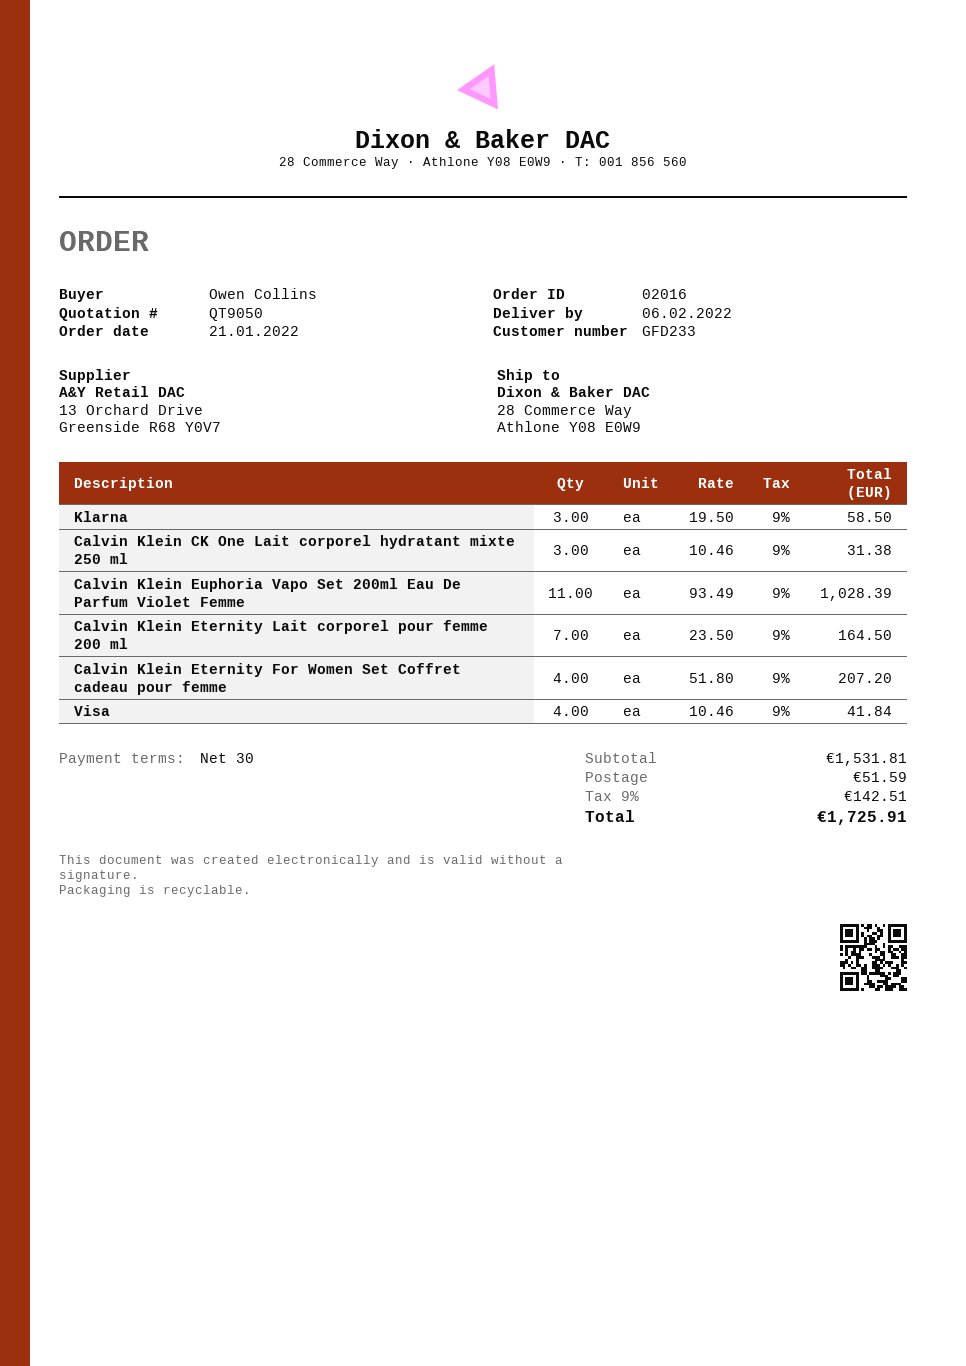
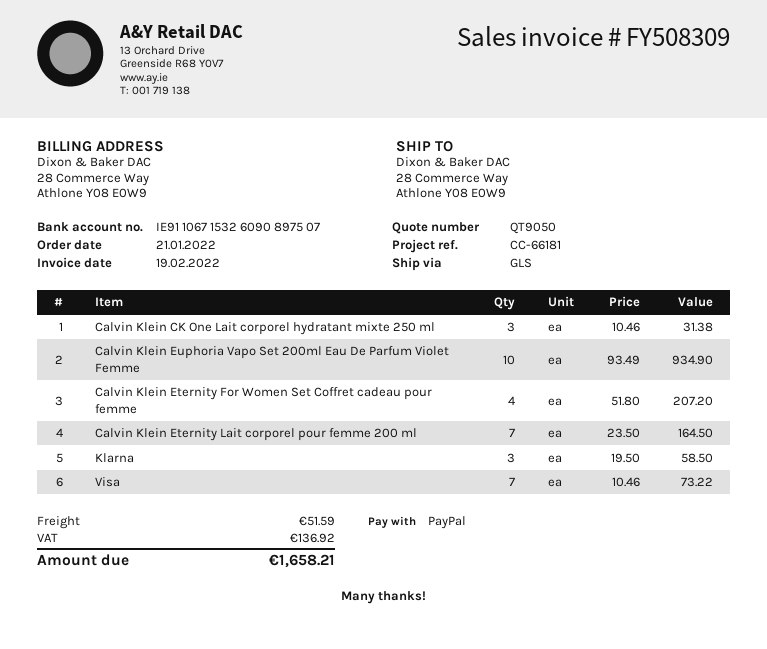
Calvin Klein Euphoria Vapo Set 200ml Eau De Parfum Violet Femme: 11 x 93.49 = 1028.39 -> 10 x 93.49 = 934.90
Visa: 4 x 10.46 = 41.84 -> 7 x 10.46 = 73.22
tax: 142.51 -> 136.92
total: 1725.91 -> 1658.21

